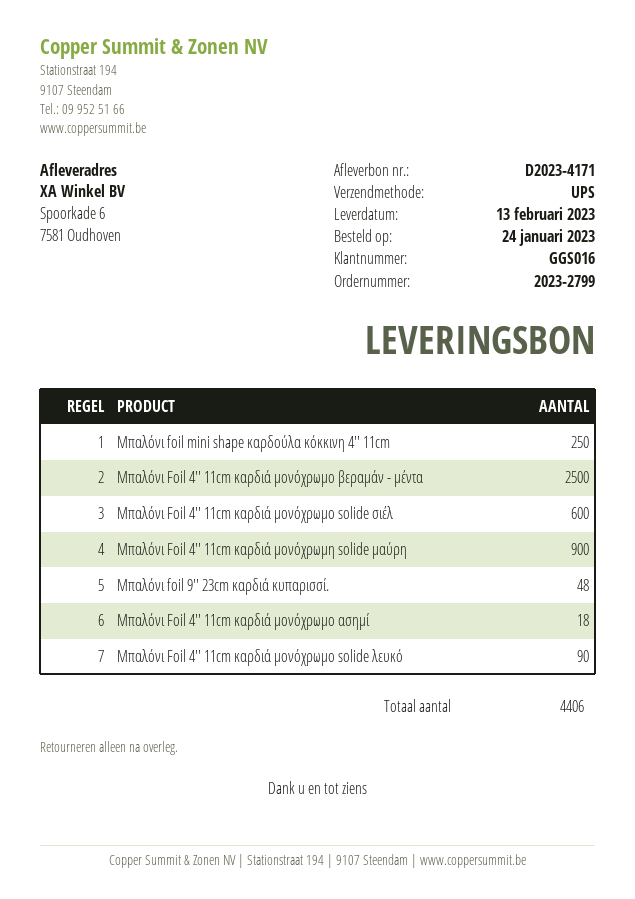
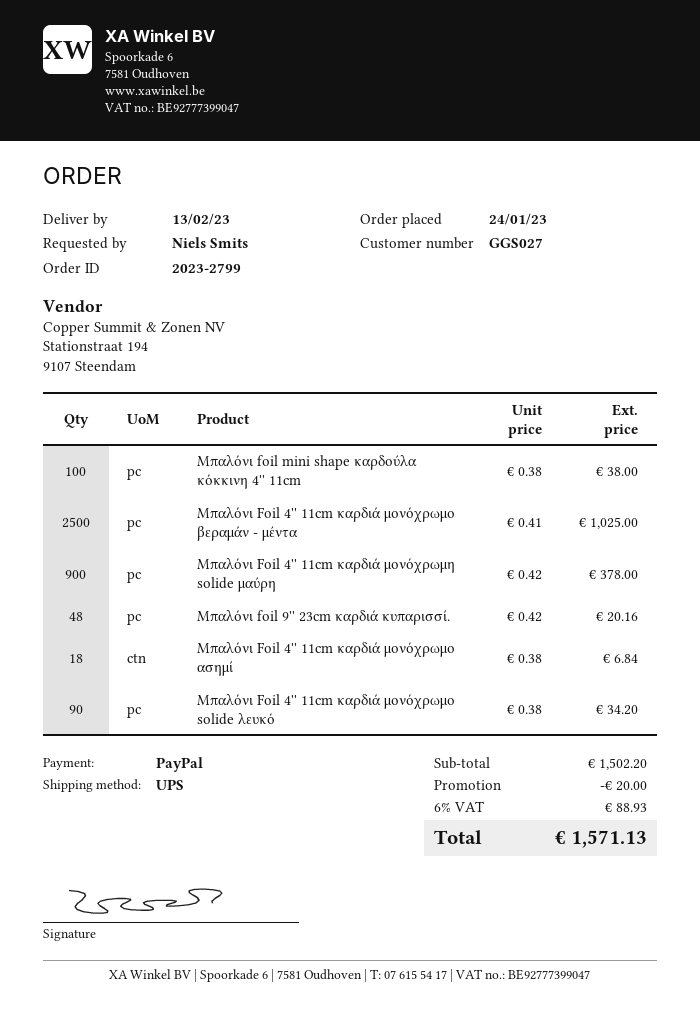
customer number: GGS016 -> GGS027
Μπαλόνι foil mini shape καρδούλα κόκκινη 4'' 11cm: 250 -> 100
Μπαλόνι Foil 4'' 11cm καρδιά μονόχρωμο solide σιέλ: 600 -> none

